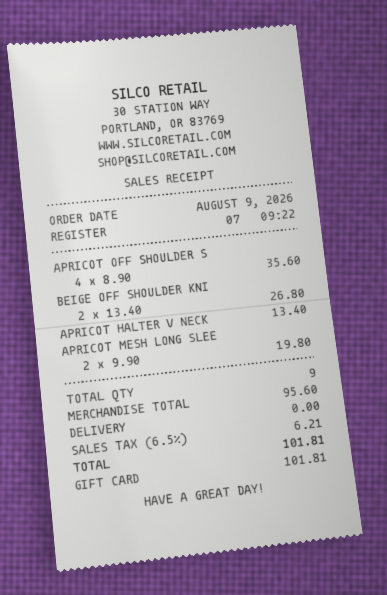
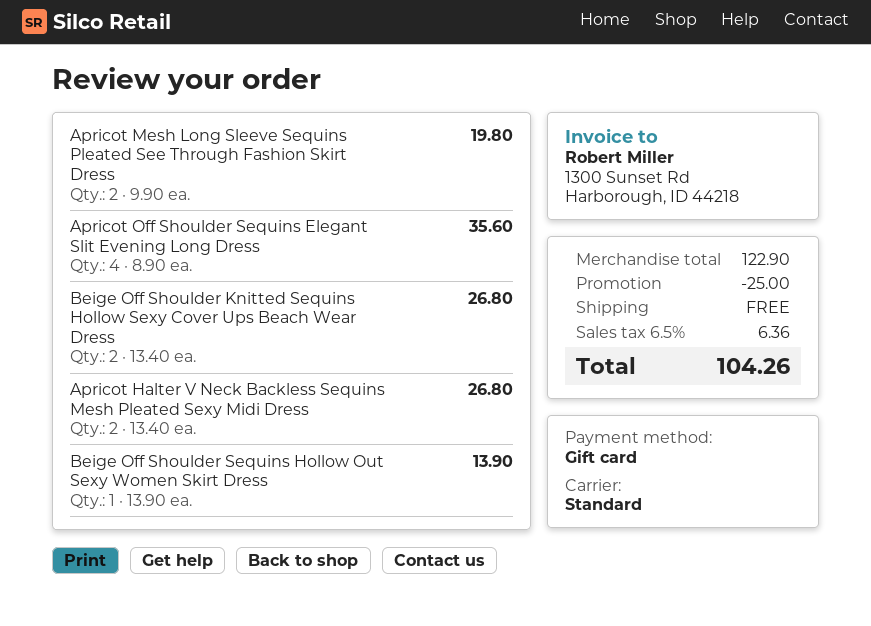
APRICOT HALTER V NECK: 1 x 13.40 = 13.40 -> 2 x 13.40 = 26.80
Beige Off Shoulder Sequins Hollow Out Sexy Women Skirt Dress: none -> 1 x 13.90 = 13.90
subtotal: 95.60 -> 122.90
discount: none -> 25.00
tax: 6.5% = 6.21 -> 6.5% = 6.36
total: 101.81 -> 104.26

